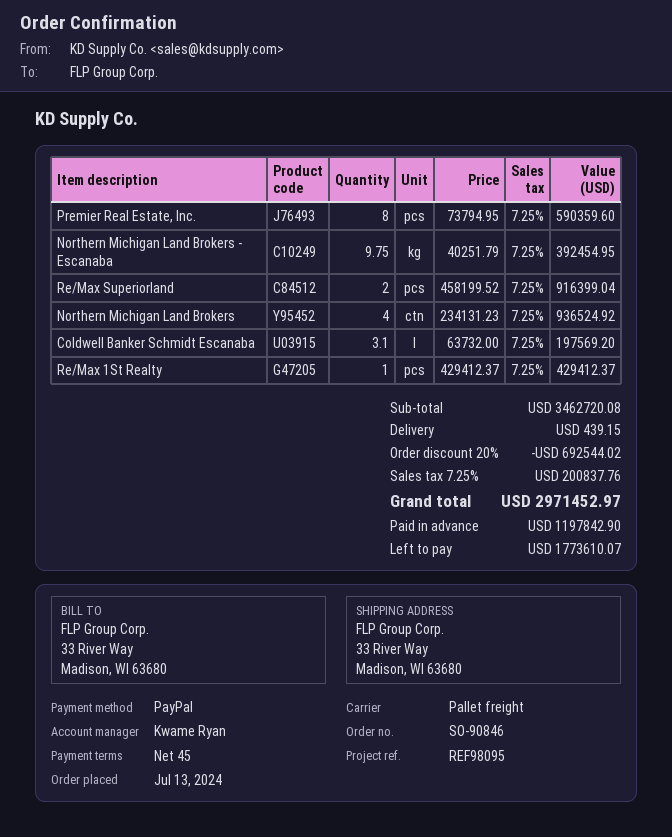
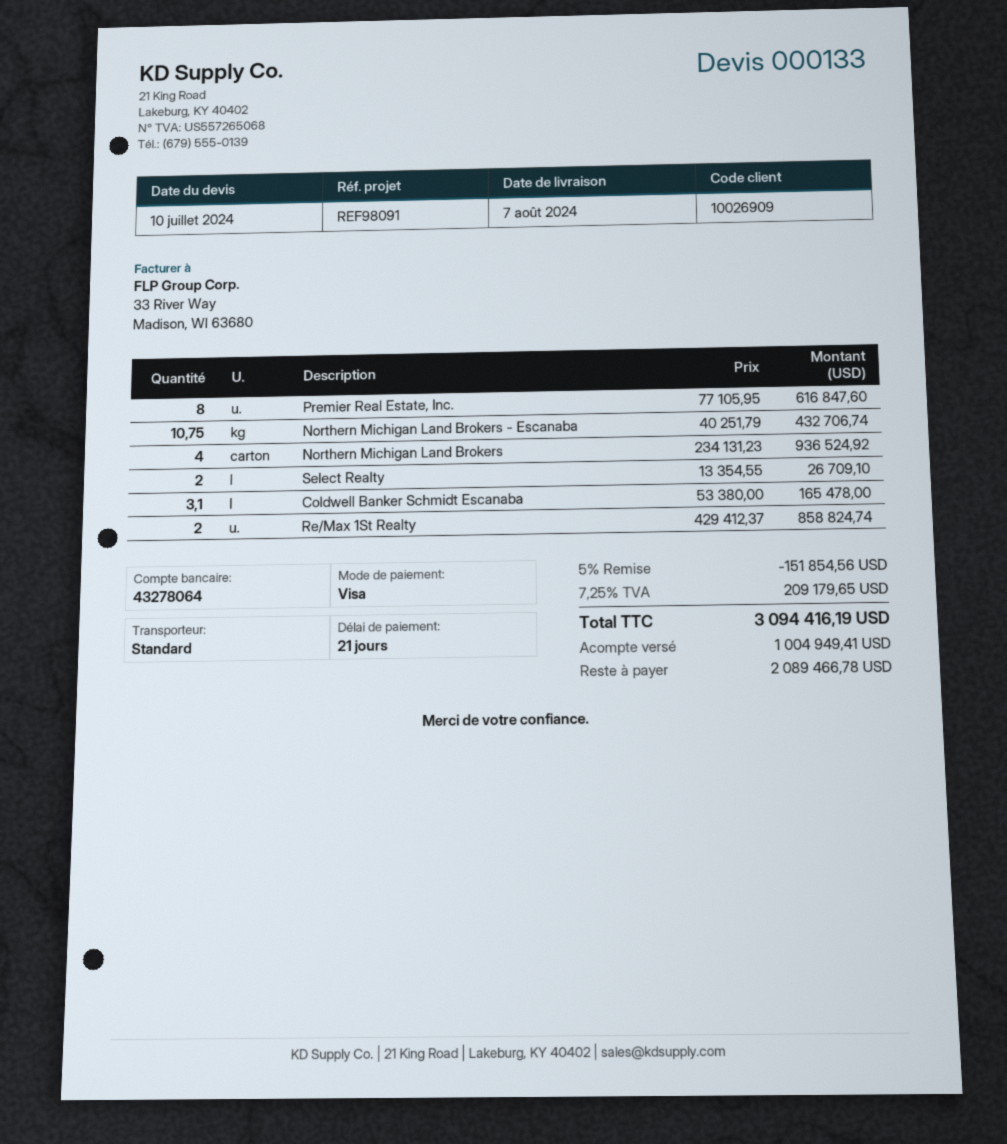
payment terms: 45 days -> 21 days
reference: REF98095 -> REF98091
payment method: PayPal -> Visa
shipping method: pallet freight -> standard
Premier Real Estate, Inc.: 8 x 73794.95 = 590359.60 -> 8 x 77105.95 = 616847.60
Northern Michigan Land Brokers - Escanaba: 9.75 x 40251.79 = 392454.95 -> 10.75 x 40251.79 = 432706.74
Re/Max Superiorland: 2 x 458199.52 = 916399.04 -> none
Coldwell Banker Schmidt Escanaba: 3.1 x 63732.00 = 197569.20 -> 3.1 x 53380.00 = 165478.00
Re/Max 1St Realty: 1 x 429412.37 = 429412.37 -> 2 x 429412.37 = 858824.74
Select Realty: none -> 2 x 13354.55 = 26709.10
discount: 20% = 692544.02 -> 5% = 151854.56
shipping: 439.15 -> none
tax: 7.25% = 200837.76 -> 7.25% = 209179.65
total: 2971452.97 -> 3094416.19
deposit: 1197842.90 -> 1004949.41
balance: 1773610.07 -> 2089466.78

